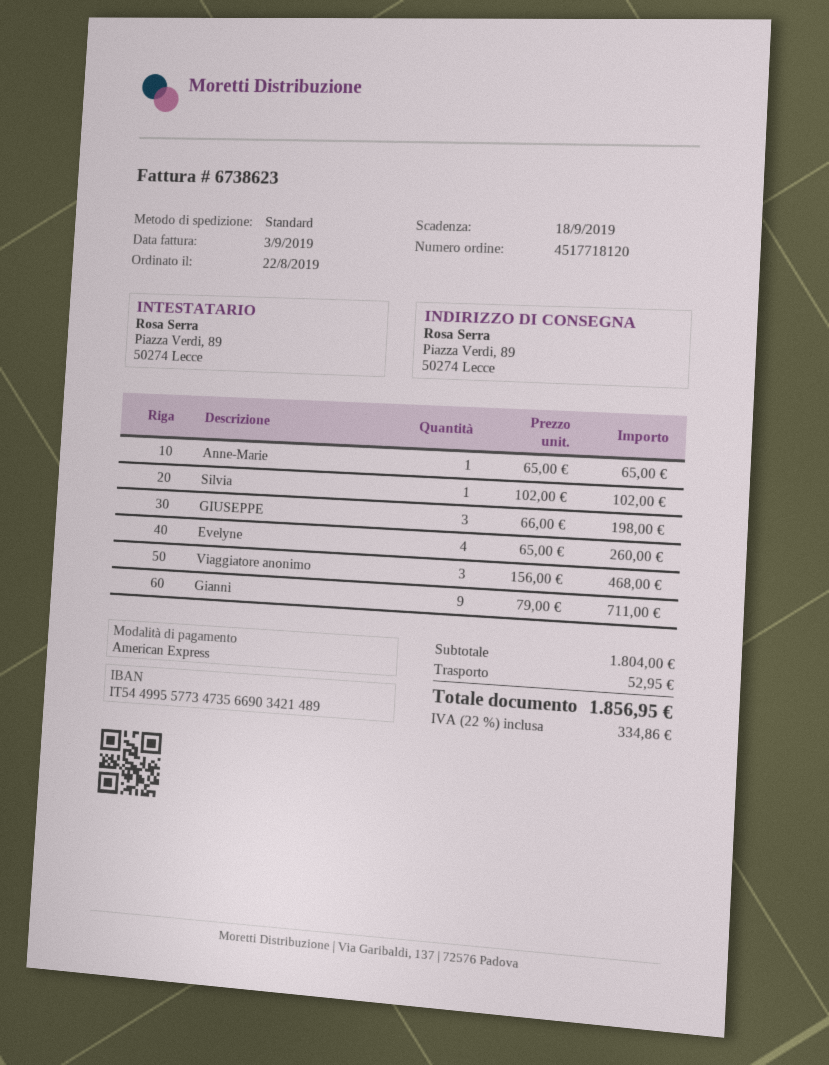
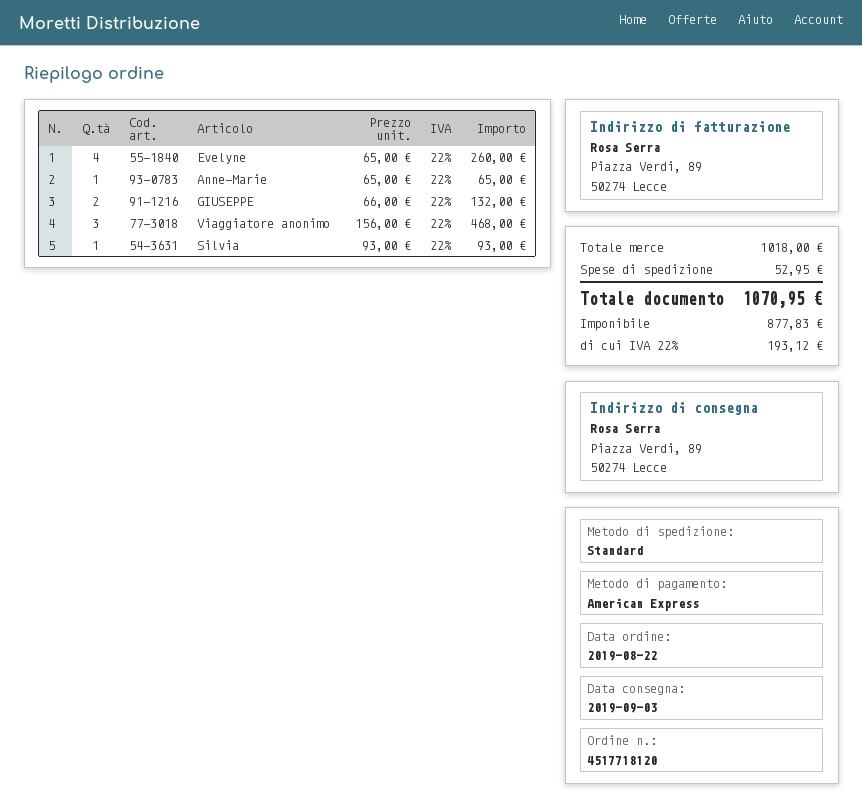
Silvia: 1 x 102.00 = 102.00 -> 1 x 93.00 = 93.00
GIUSEPPE: 3 x 66.00 = 198.00 -> 2 x 66.00 = 132.00
Gianni: 9 x 79.00 = 711.00 -> none
subtotal: 1804.00 -> 1018.00
tax: 22% = 334.86 -> 22% = 193.12
total: 1856.95 -> 1070.95

